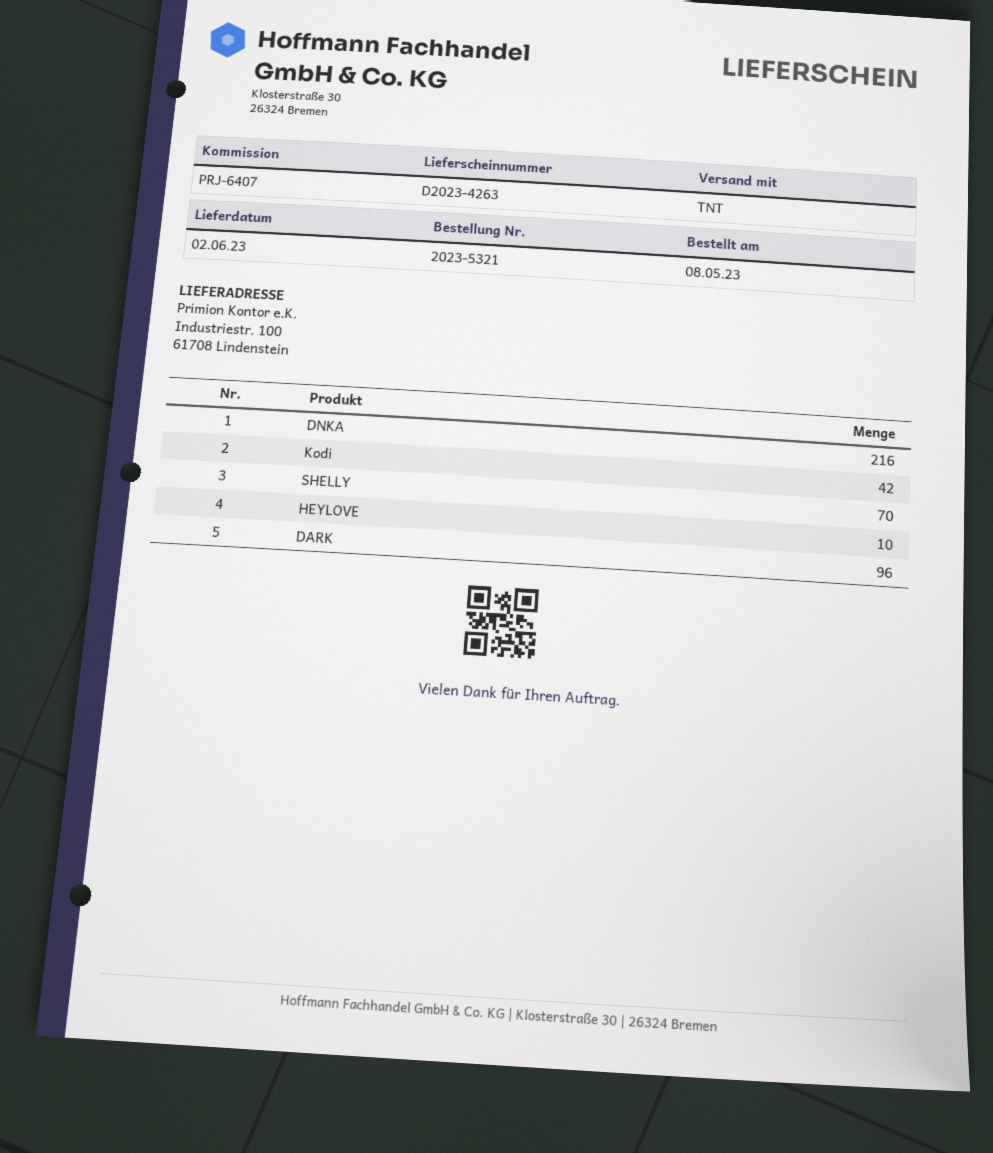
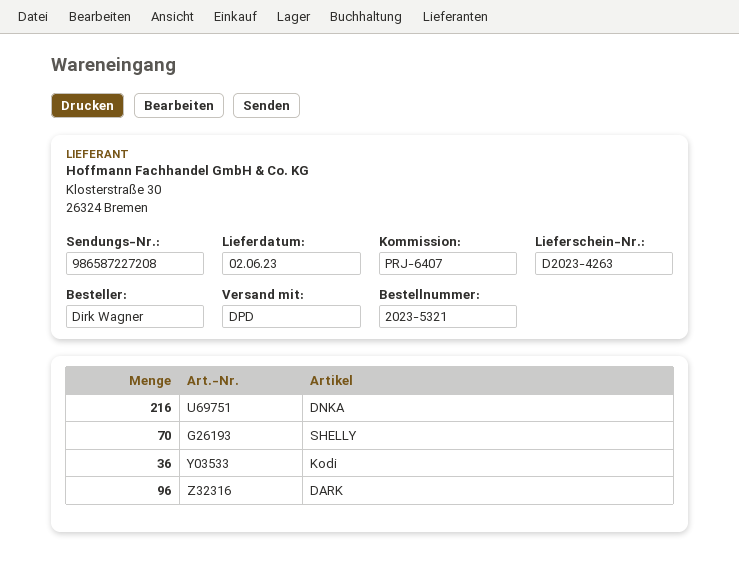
shipping method: TNT -> DPD
Kodi: 42 -> 36
HEYLOVE: 10 -> none

